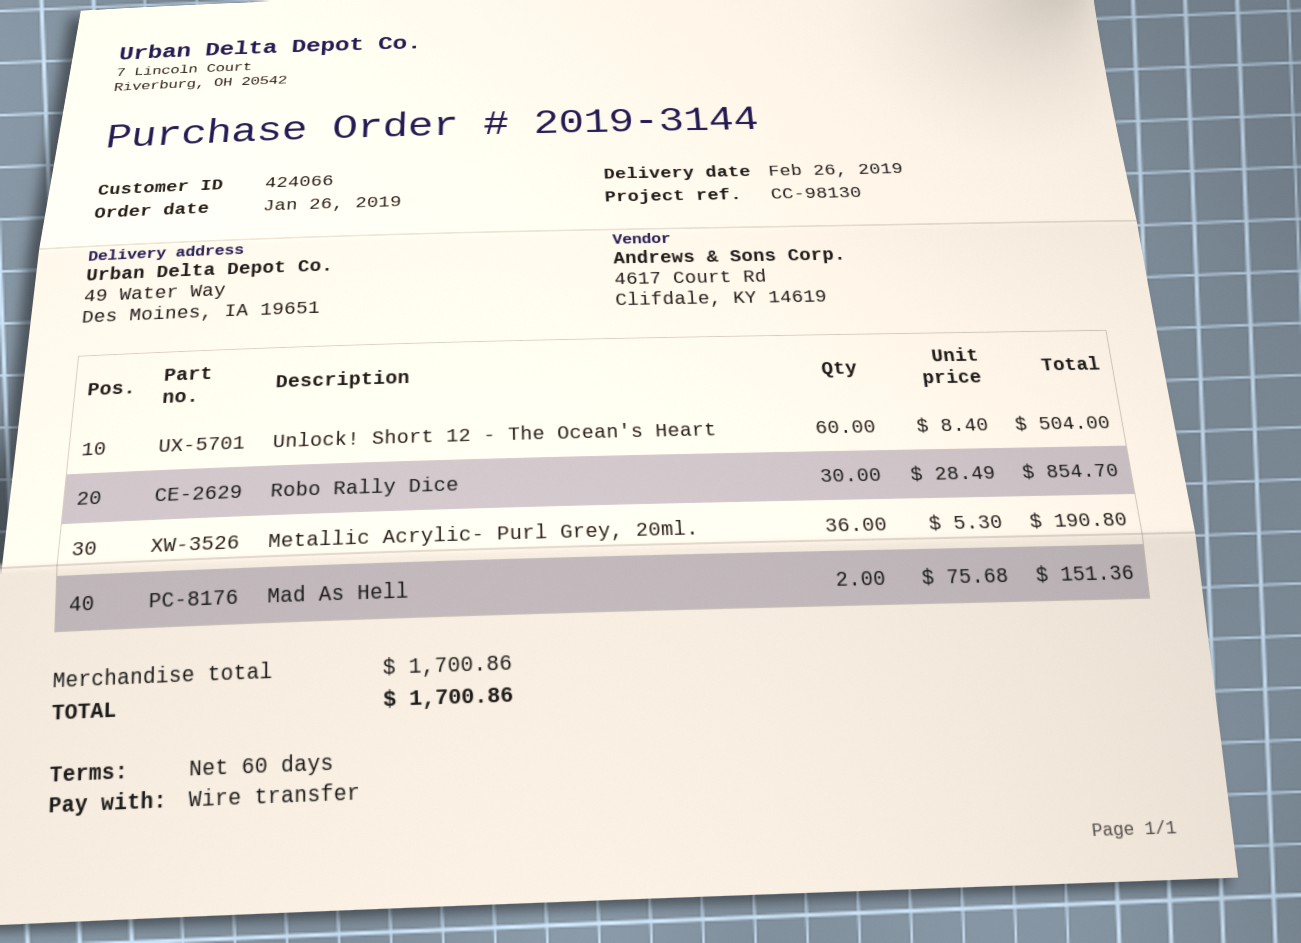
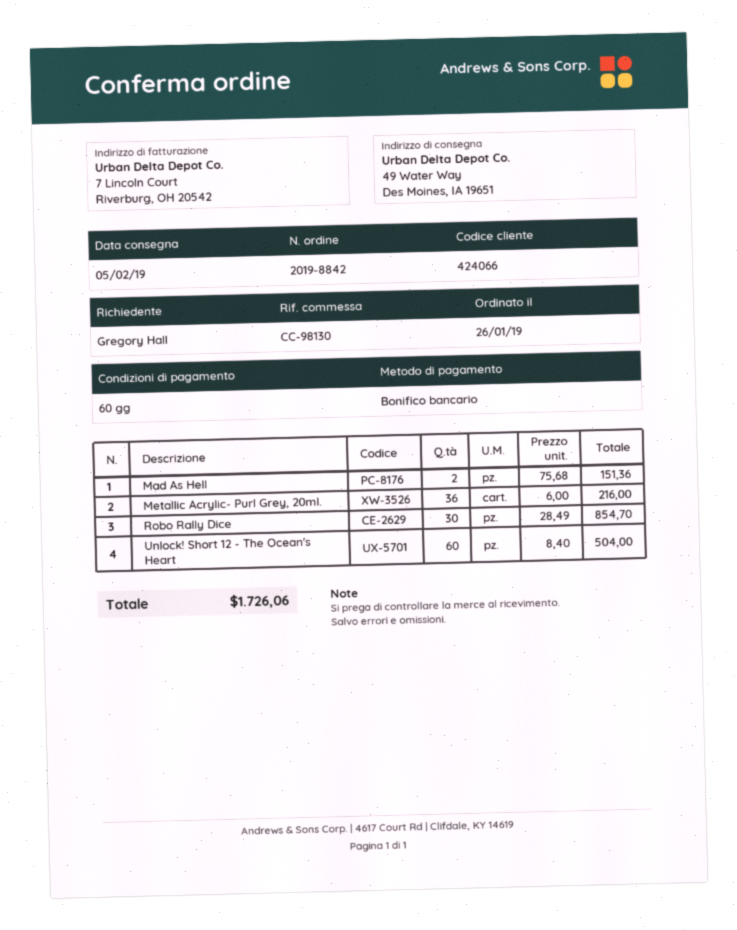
order number: 2019-3144 -> 2019-8842
delivery date: 2019-02-26 -> 2019-02-05
Metallic Acrylic- Purl Grey, 20ml.: 36 x 5.30 = 190.80 -> 36 x 6.00 = 216.00
total: 1700.86 -> 1726.06

